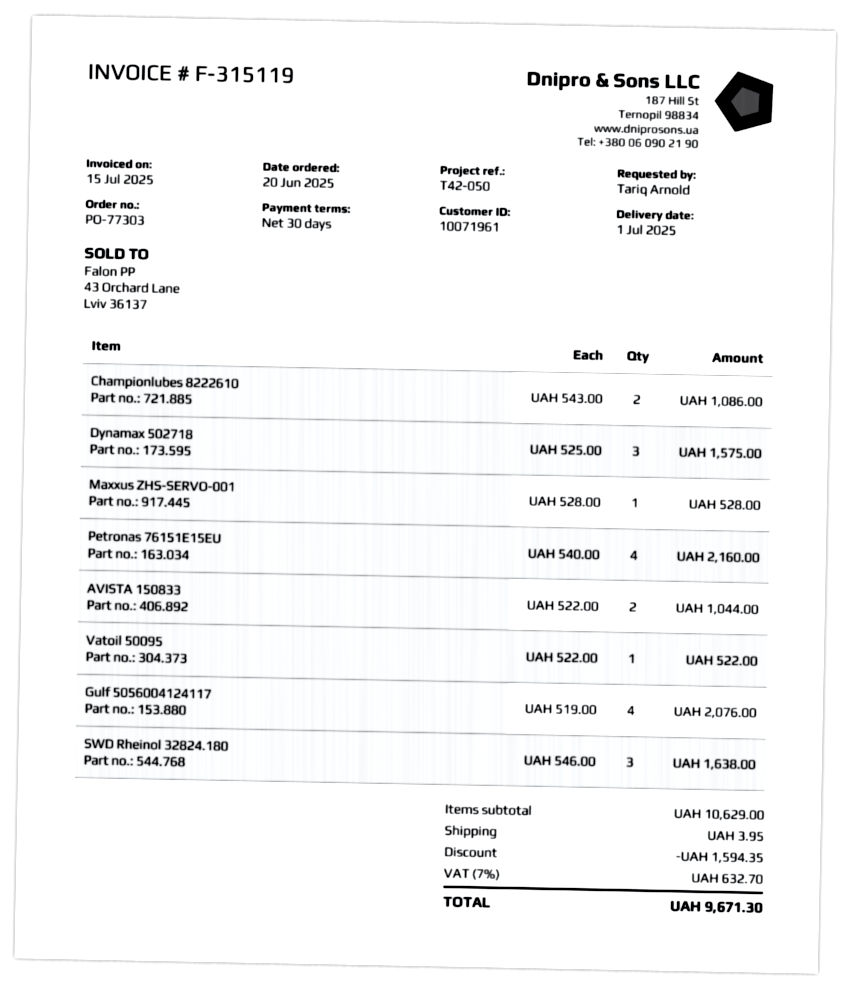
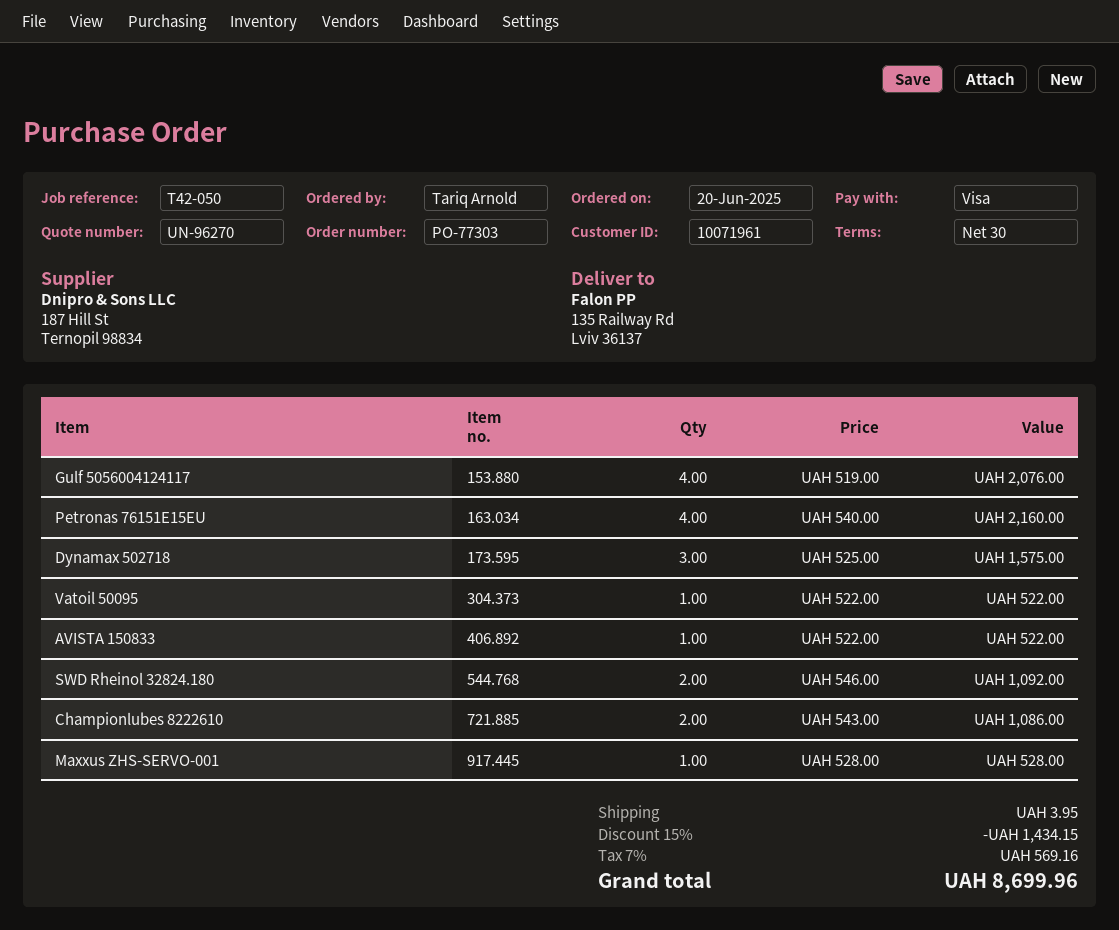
AVISTA 150833: 2 x 522.00 = 1044.00 -> 1 x 522.00 = 522.00
SWD Rheinol 32824.180: 3 x 546.00 = 1638.00 -> 2 x 546.00 = 1092.00
discount: 1594.35 -> 1434.15
tax: 7% = 632.70 -> 7% = 569.16
total: 9671.30 -> 8699.96

